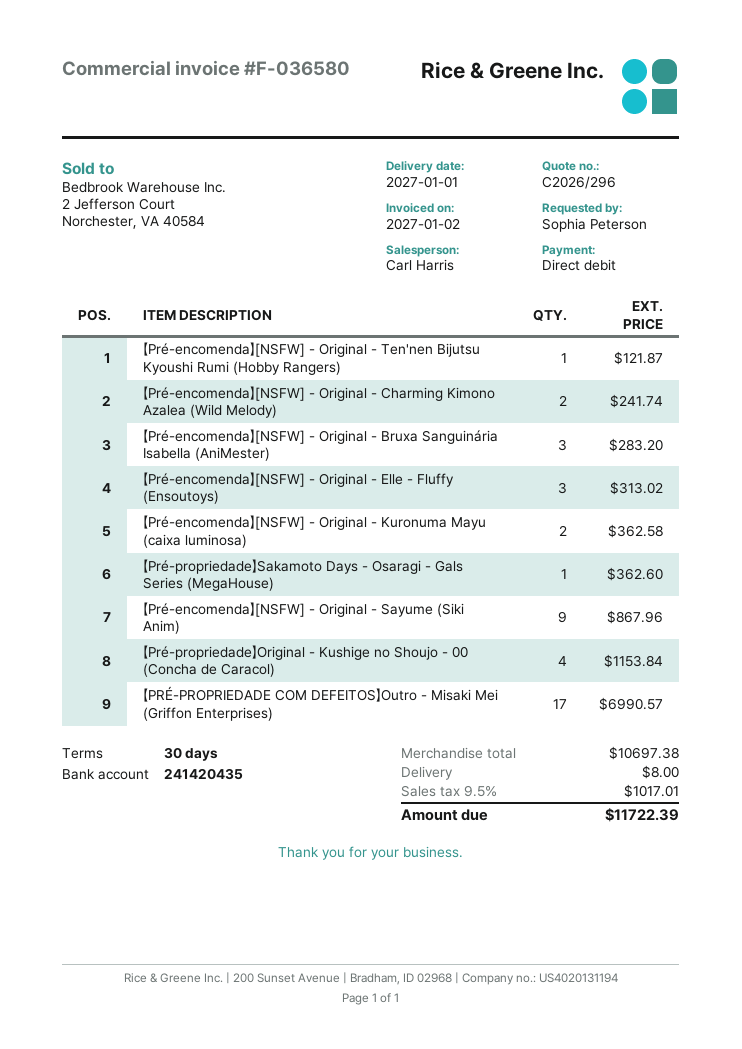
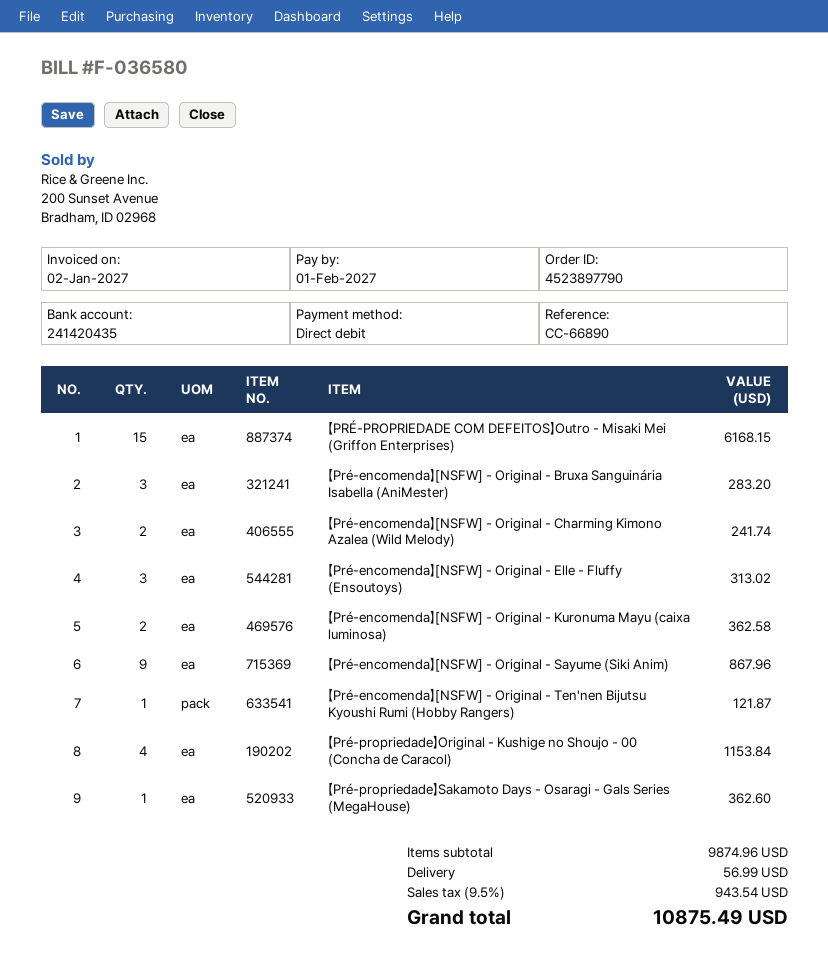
【PRÉ-PROPRIEDADE COM DEFEITOS】Outro - Misaki Mei (Griffon Enterprises): 17 for 6990.57 -> 15 for 6168.15
subtotal: 10697.38 -> 9874.96
shipping: 8.00 -> 56.99
tax: 9.5% = 1017.01 -> 9.5% = 943.54
total: 11722.39 -> 10875.49

